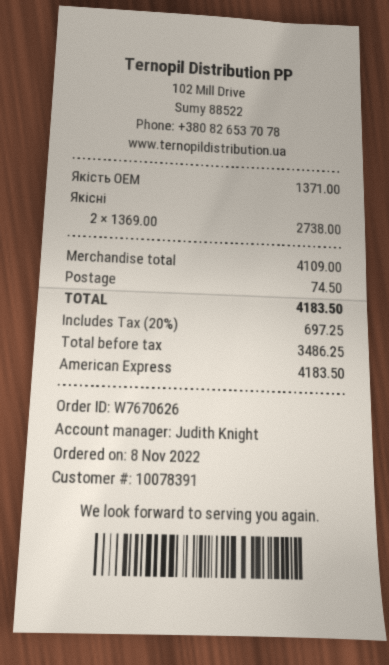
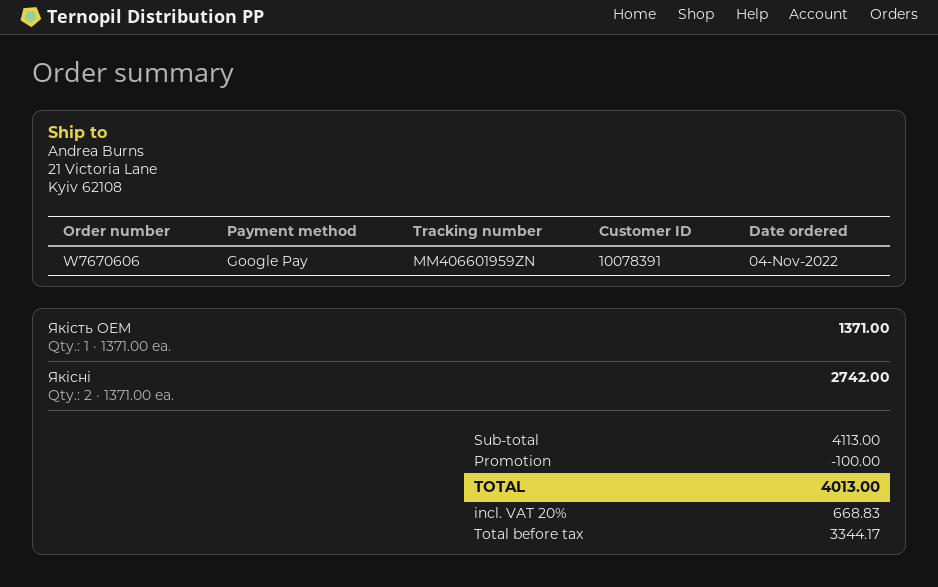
order number: W7670626 -> W7670606
order date: 2022-11-08 -> 2022-11-04
payment method: American Express -> Google Pay
Якісні: 2 x 1369.00 = 2738.00 -> 2 x 1371.00 = 2742.00
subtotal: 4109.00 -> 4113.00
discount: none -> 100.00
shipping: 74.50 -> none
net: 3486.25 -> 3344.17
tax: 20% = 697.25 -> 20% = 668.83
total: 4183.50 -> 4013.00

